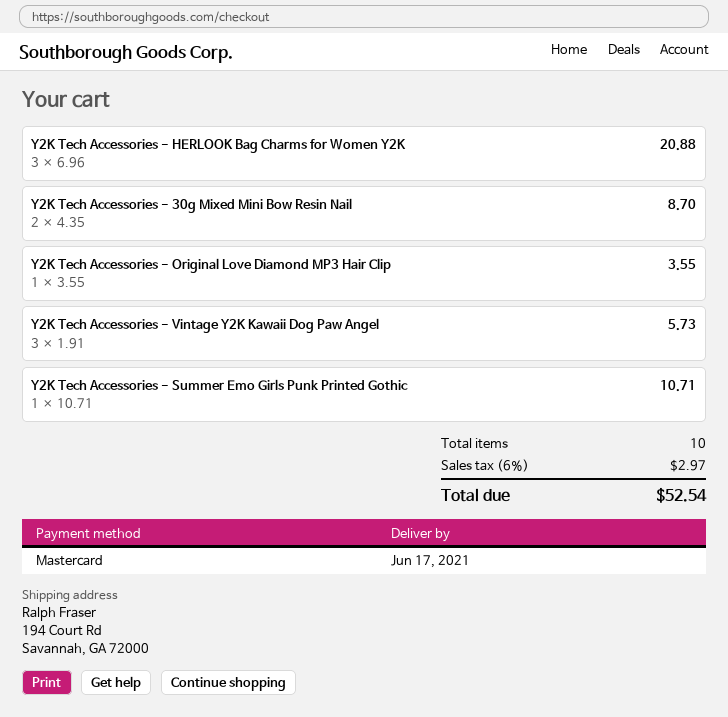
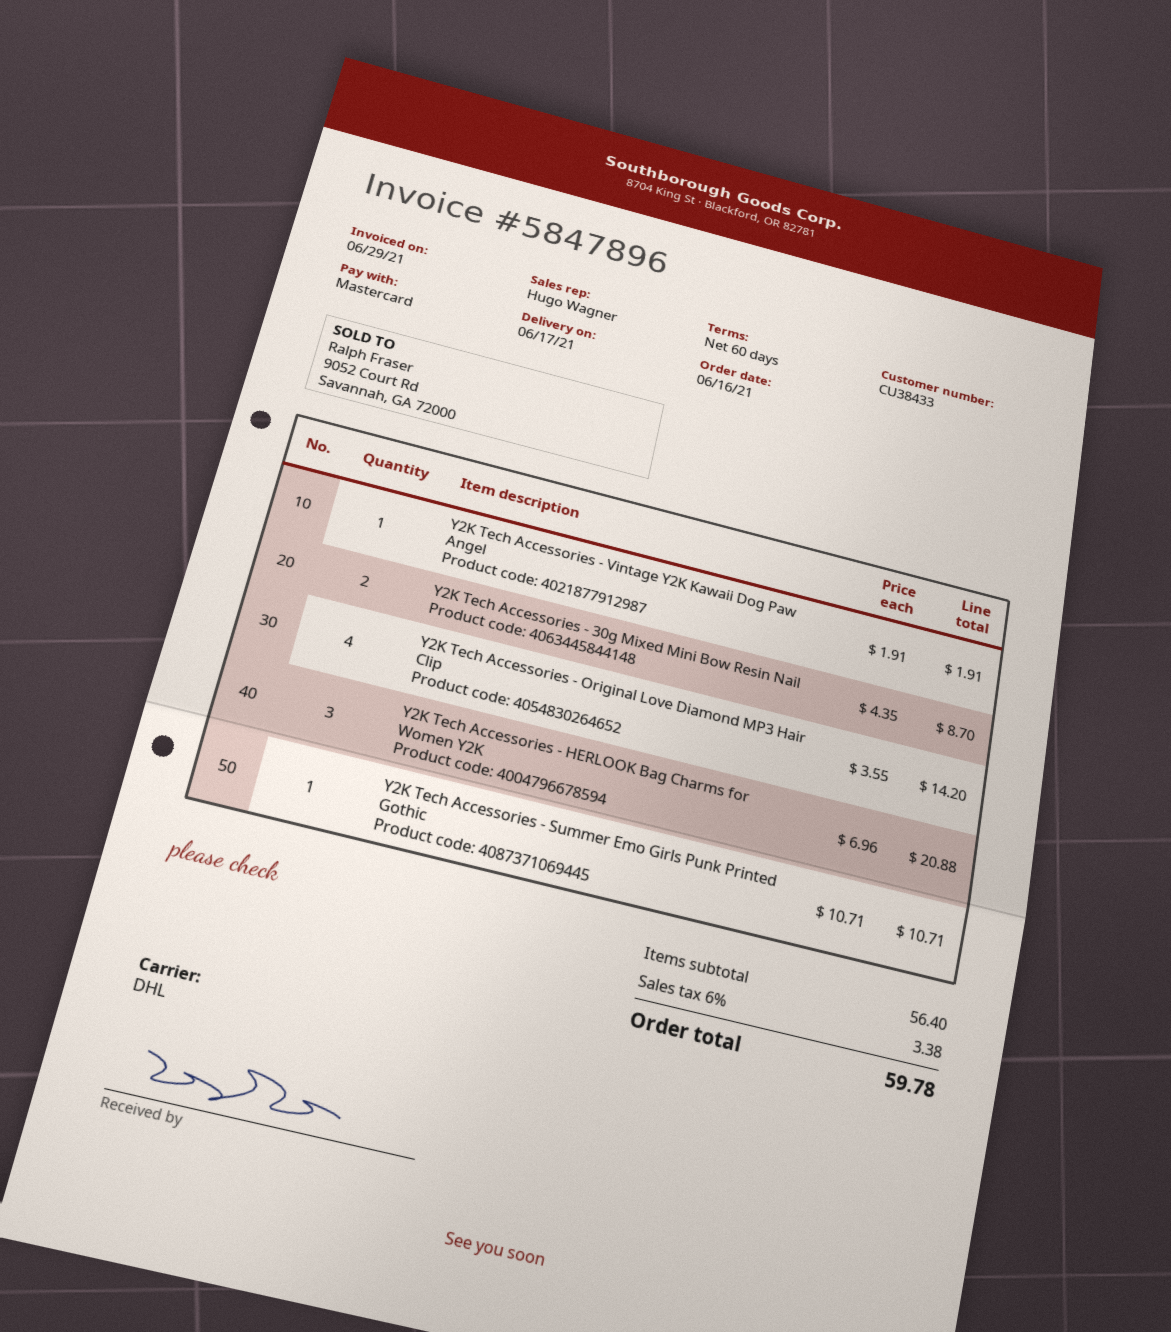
Y2K Tech Accessories - Original Love Diamond MP3 Hair Clip: 1 x 3.55 = 3.55 -> 4 x 3.55 = 14.20
Y2K Tech Accessories - Vintage Y2K Kawaii Dog Paw Angel: 3 x 1.91 = 5.73 -> 1 x 1.91 = 1.91
tax: 6% = 2.97 -> 6% = 3.38
total: 52.54 -> 59.78

